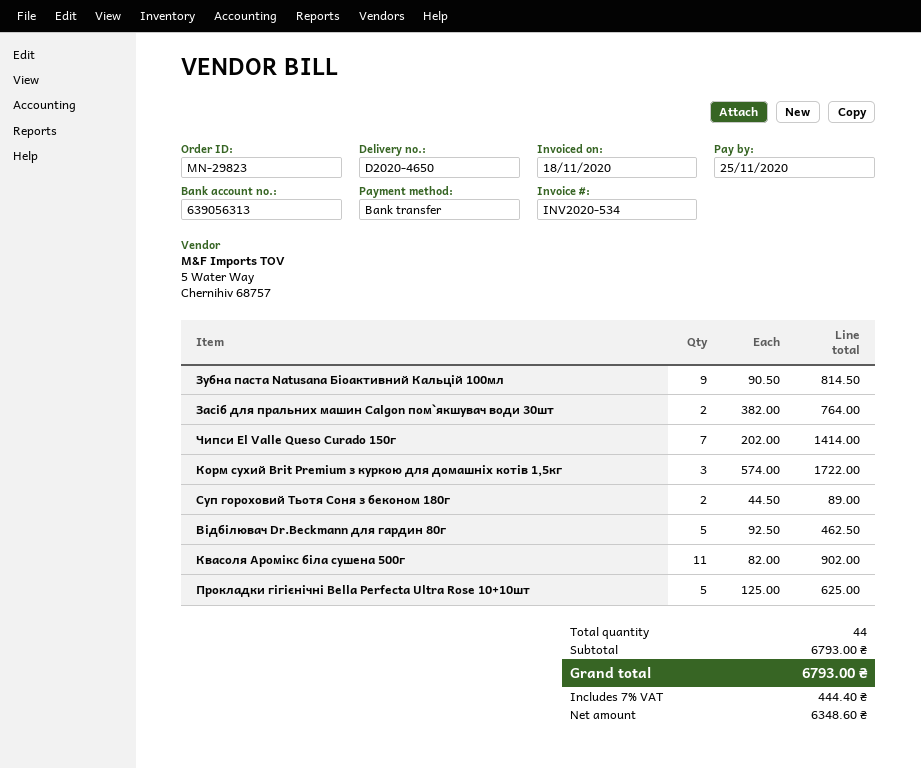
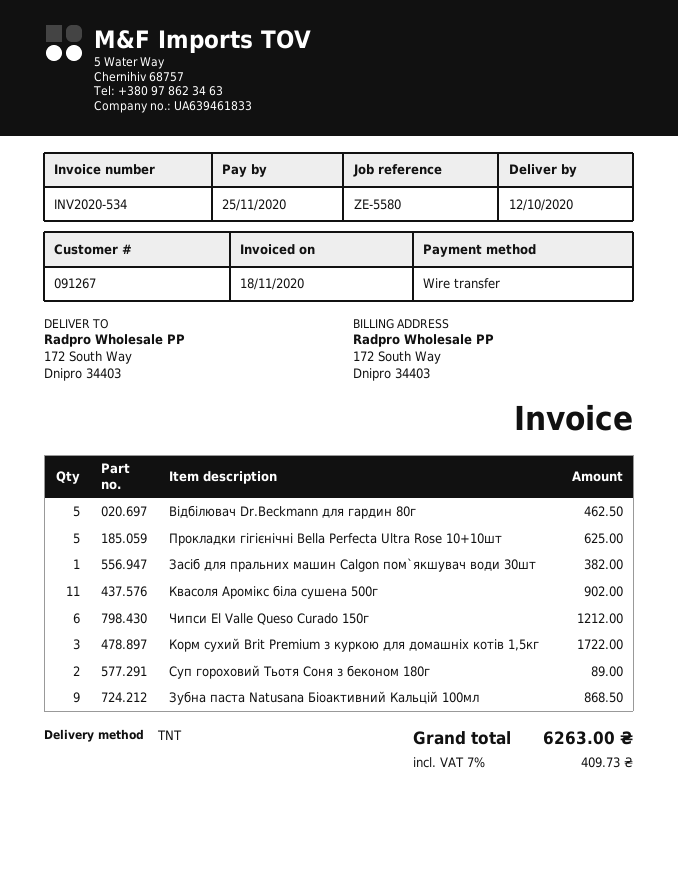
Зубна паста Natusana Біоактивний Кальцій 100мл: 9 for 814.50 -> 9 for 868.50
Засіб для пральних машин Calgon пом`якшувач води 30шт: 2 for 764.00 -> 1 for 382.00
Чипси El Valle Queso Curado 150г: 7 for 1414.00 -> 6 for 1212.00
tax: 7% = 444.40 -> 7% = 409.73
total: 6793.00 -> 6263.00

